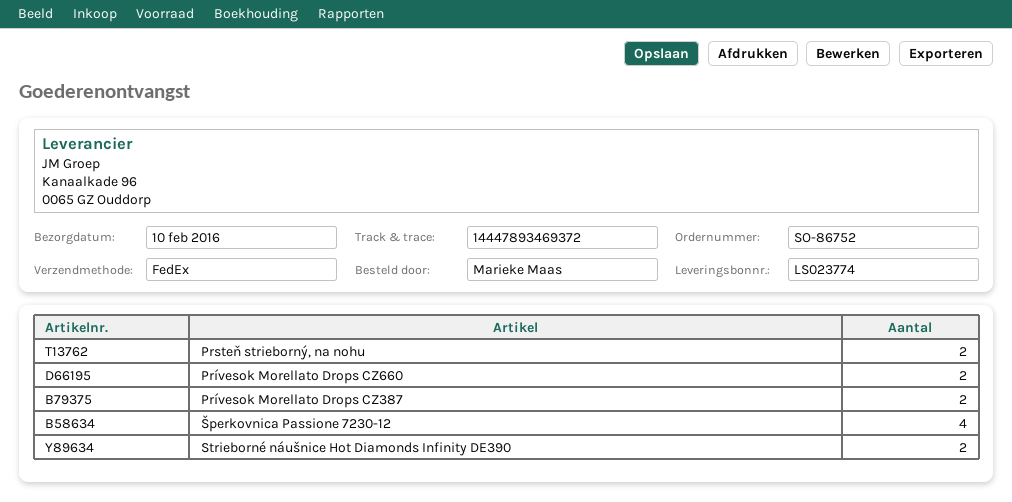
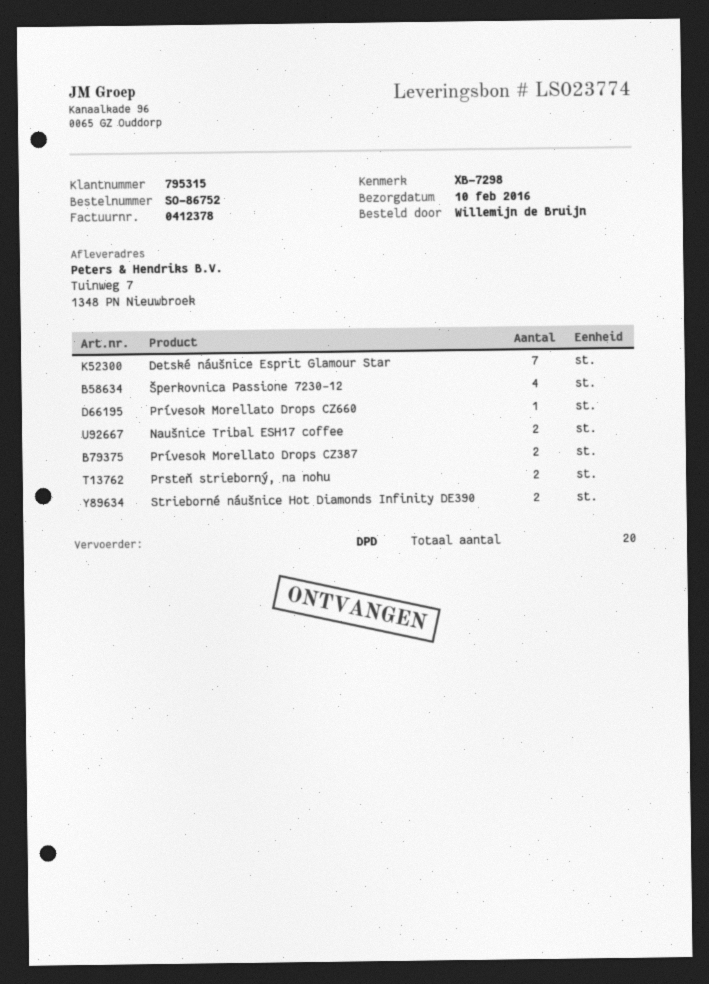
ordered by: Marieke Maas -> Willemijn de Bruijn
shipping method: FedEx -> DPD
Prívesok Morellato Drops CZ660: 2 -> 1
Detské náušnice Esprit Glamour Star: none -> 7
Naušnice Tribal ESH17 coffee: none -> 2

